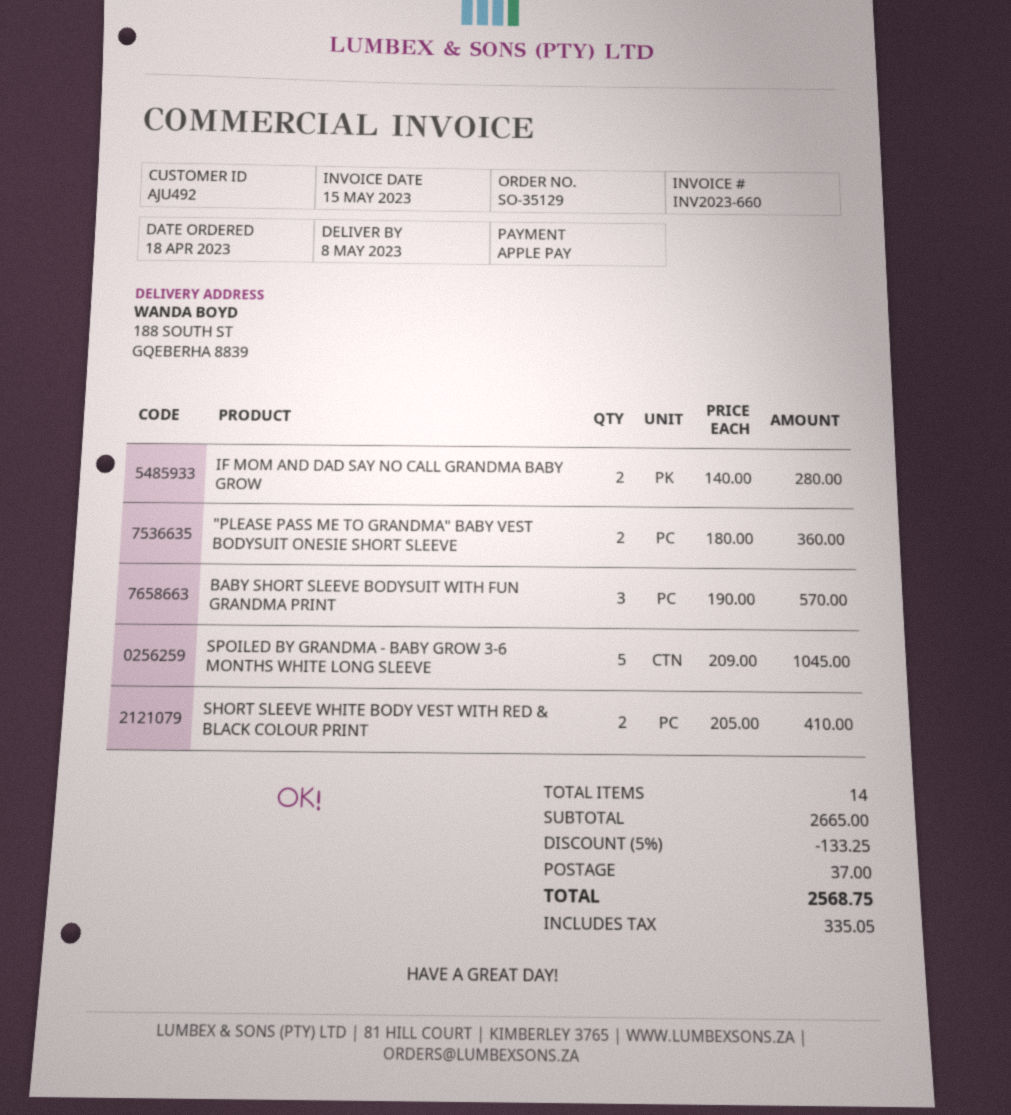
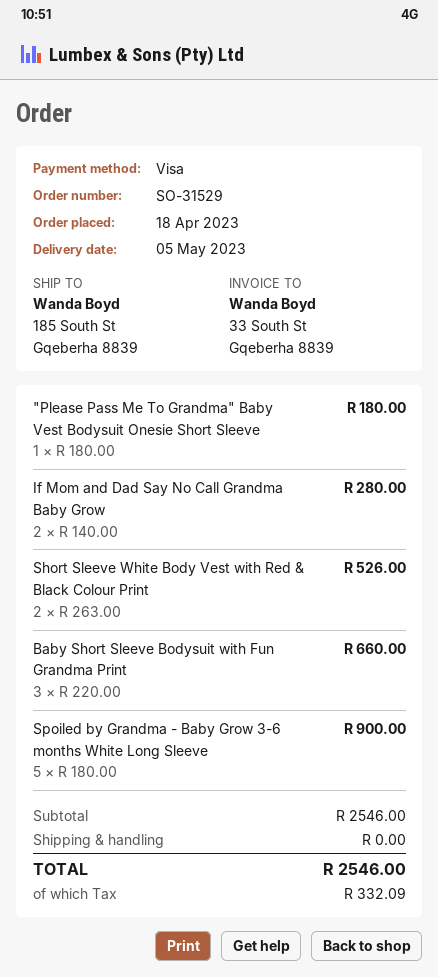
order number: SO-35129 -> SO-31529
delivery date: 2023-05-08 -> 2023-05-05
payment method: Apple Pay -> Visa
ship to: 188 SOUTH ST, GQEBERHA 8839 -> 185 South St, Gqeberha 8839
"PLEASE PASS ME TO GRANDMA" BABY VEST BODYSUIT ONESIE SHORT SLEEVE: 2 x 180.00 = 360.00 -> 1 x 180.00 = 180.00
BABY SHORT SLEEVE BODYSUIT WITH FUN GRANDMA PRINT: 3 x 190.00 = 570.00 -> 3 x 220.00 = 660.00
SPOILED BY GRANDMA - BABY GROW 3-6 MONTHS WHITE LONG SLEEVE: 5 x 209.00 = 1045.00 -> 5 x 180.00 = 900.00
SHORT SLEEVE WHITE BODY VEST WITH RED & BLACK COLOUR PRINT: 2 x 205.00 = 410.00 -> 2 x 263.00 = 526.00
subtotal: 2665.00 -> 2546.00
discount: 5% = 133.25 -> none
shipping: 37.00 -> 0.00
tax: 335.05 -> 332.09
total: 2568.75 -> 2546.00

